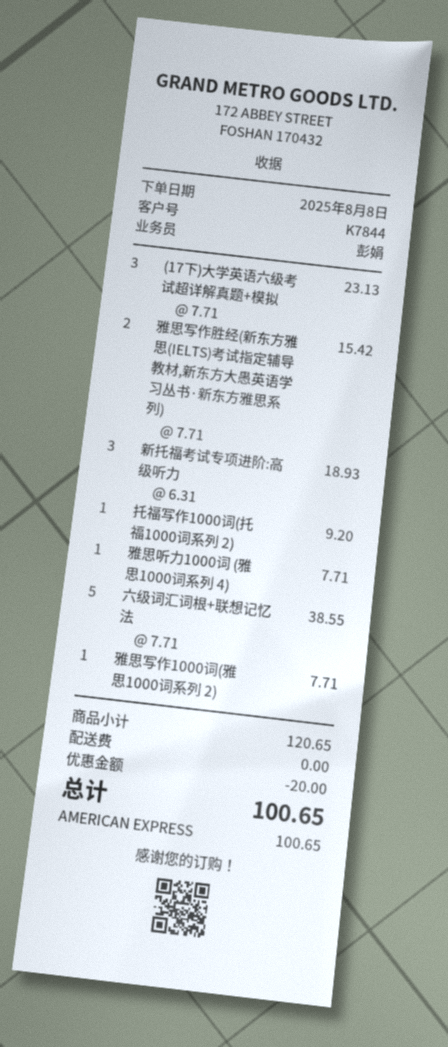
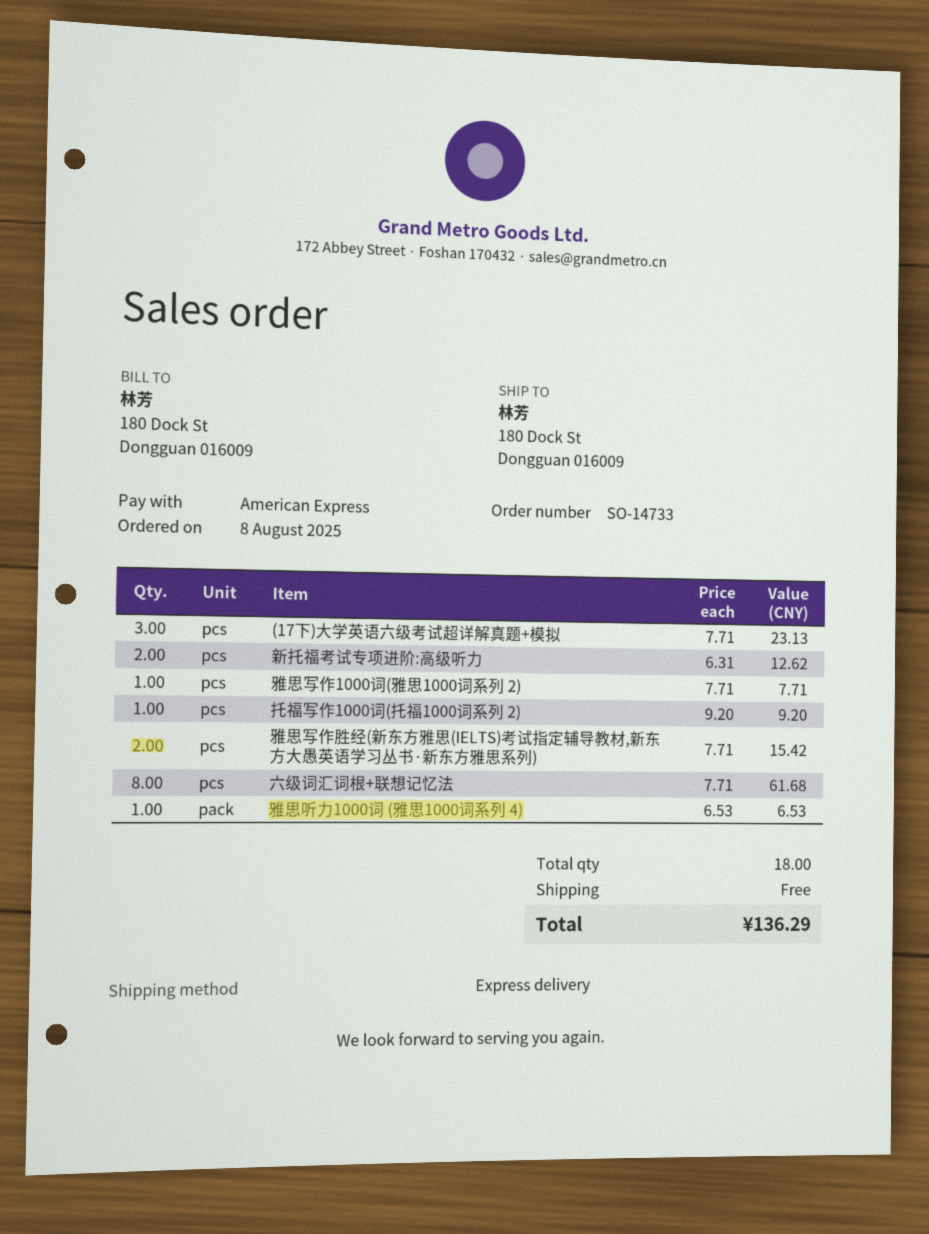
新托福考试专项进阶:高级听力: 3 x 6.31 = 18.93 -> 2 x 6.31 = 12.62
雅思听力1000词 (雅思1000词系列 4): 1 x 7.71 = 7.71 -> 1 x 6.53 = 6.53
六级词汇词根+联想记忆法: 5 x 7.71 = 38.55 -> 8 x 7.71 = 61.68
discount: 20.00 -> none
total: 100.65 -> 136.29

